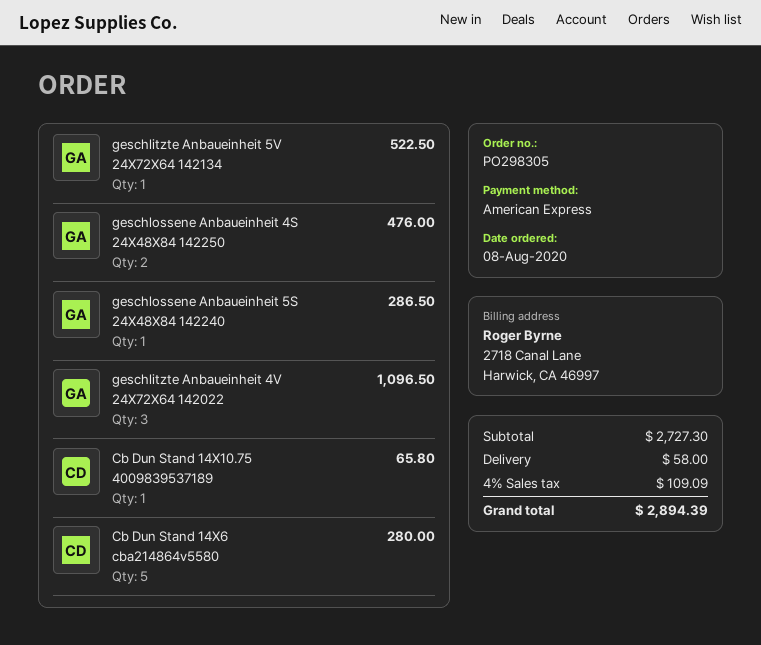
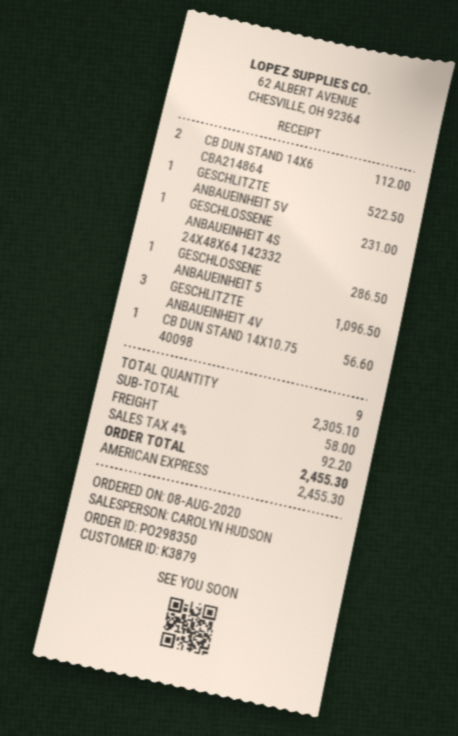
order number: PO298305 -> PO298350
geschlossene Anbaueinheit 4S 24X48X84 142250: 2 for 476.00 -> none
Cb Dun Stand 14X10.75 4009839537189: 1 for 65.80 -> 1 for 56.60
Cb Dun Stand 14X6 cba214864v5580: 5 for 280.00 -> 2 for 112.00
GESCHLOSSENE ANBAUEINHEIT 4S 24X48X64 142332: none -> 1 for 231.00
subtotal: 2727.30 -> 2305.10
tax: 4% = 109.09 -> 4% = 92.20
total: 2894.39 -> 2455.30

